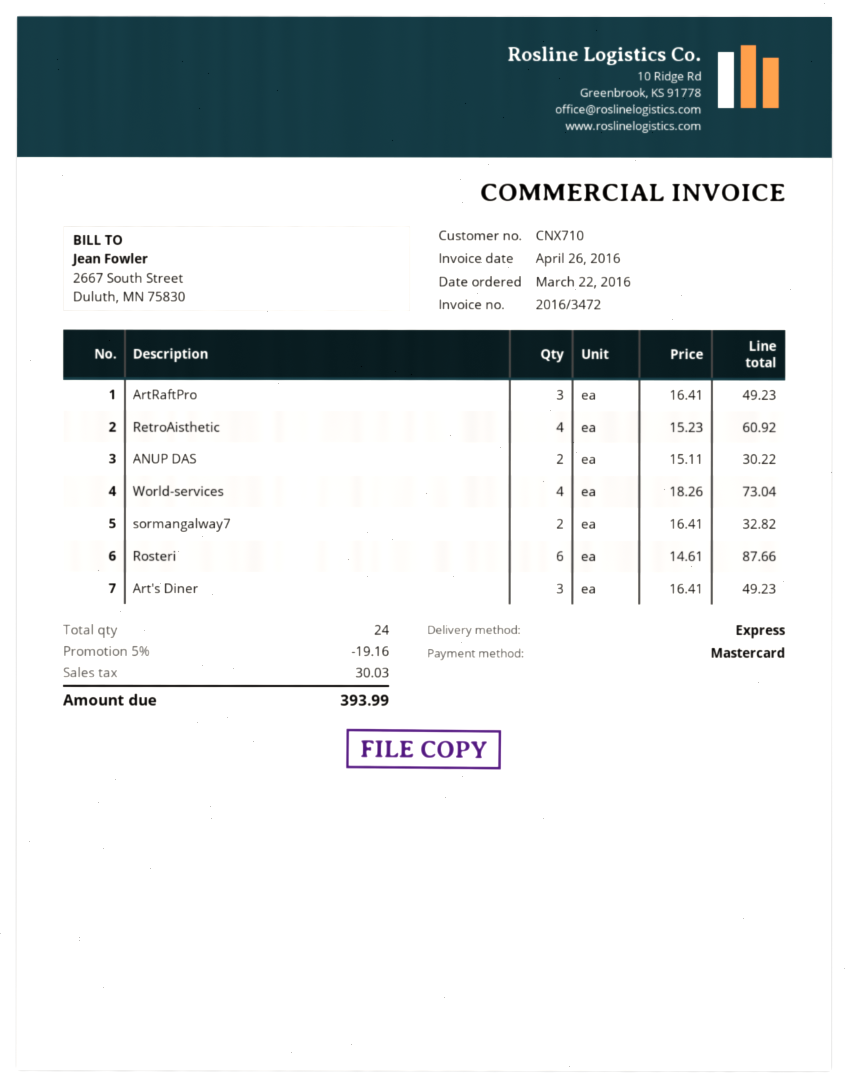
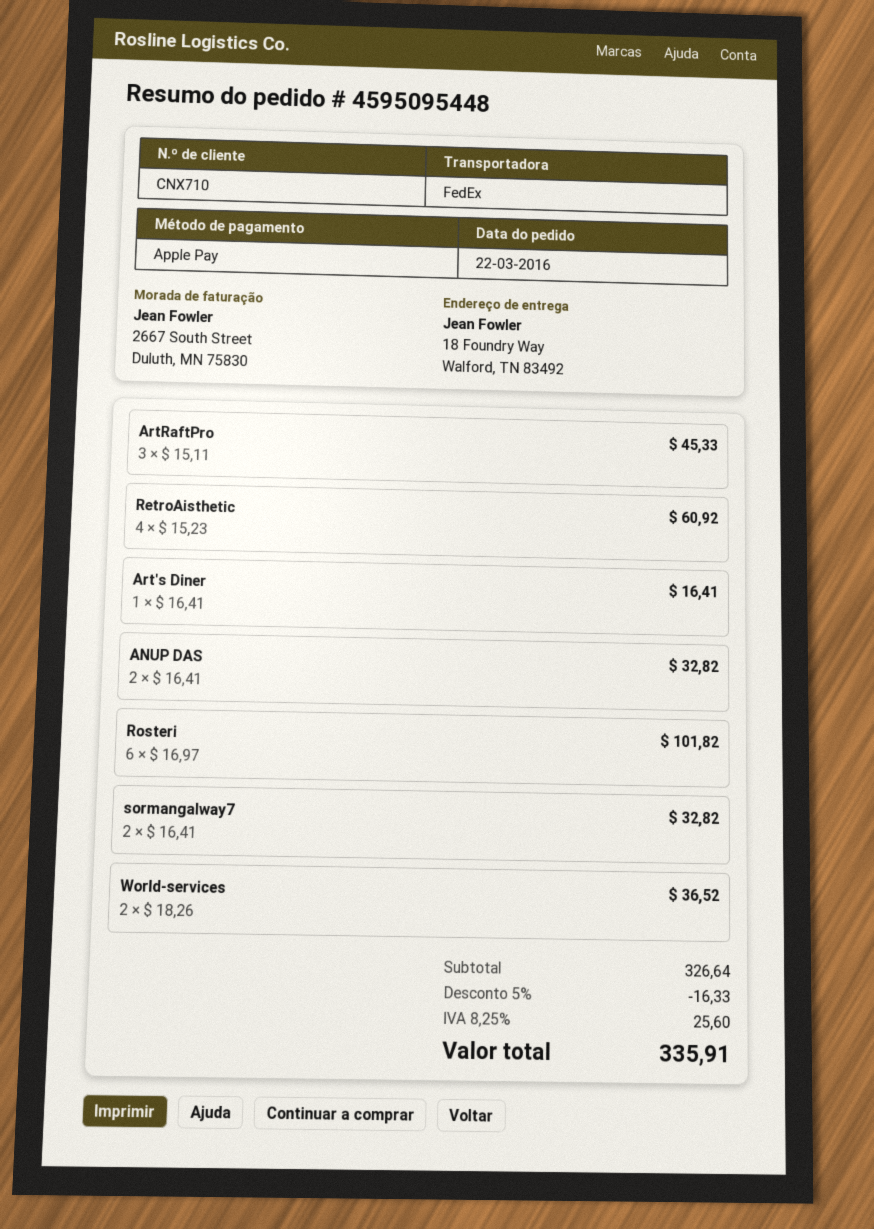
payment method: Mastercard -> Apple Pay
shipping method: express -> FedEx
ArtRaftPro: 3 x 16.41 = 49.23 -> 3 x 15.11 = 45.33
ANUP DAS: 2 x 15.11 = 30.22 -> 2 x 16.41 = 32.82
World-services: 4 x 18.26 = 73.04 -> 2 x 18.26 = 36.52
Rosteri: 6 x 14.61 = 87.66 -> 6 x 16.97 = 101.82
Art's Diner: 3 x 16.41 = 49.23 -> 1 x 16.41 = 16.41
discount: 5% = 19.16 -> 5% = 16.33
tax: 30.03 -> 25.60
total: 393.99 -> 335.91

